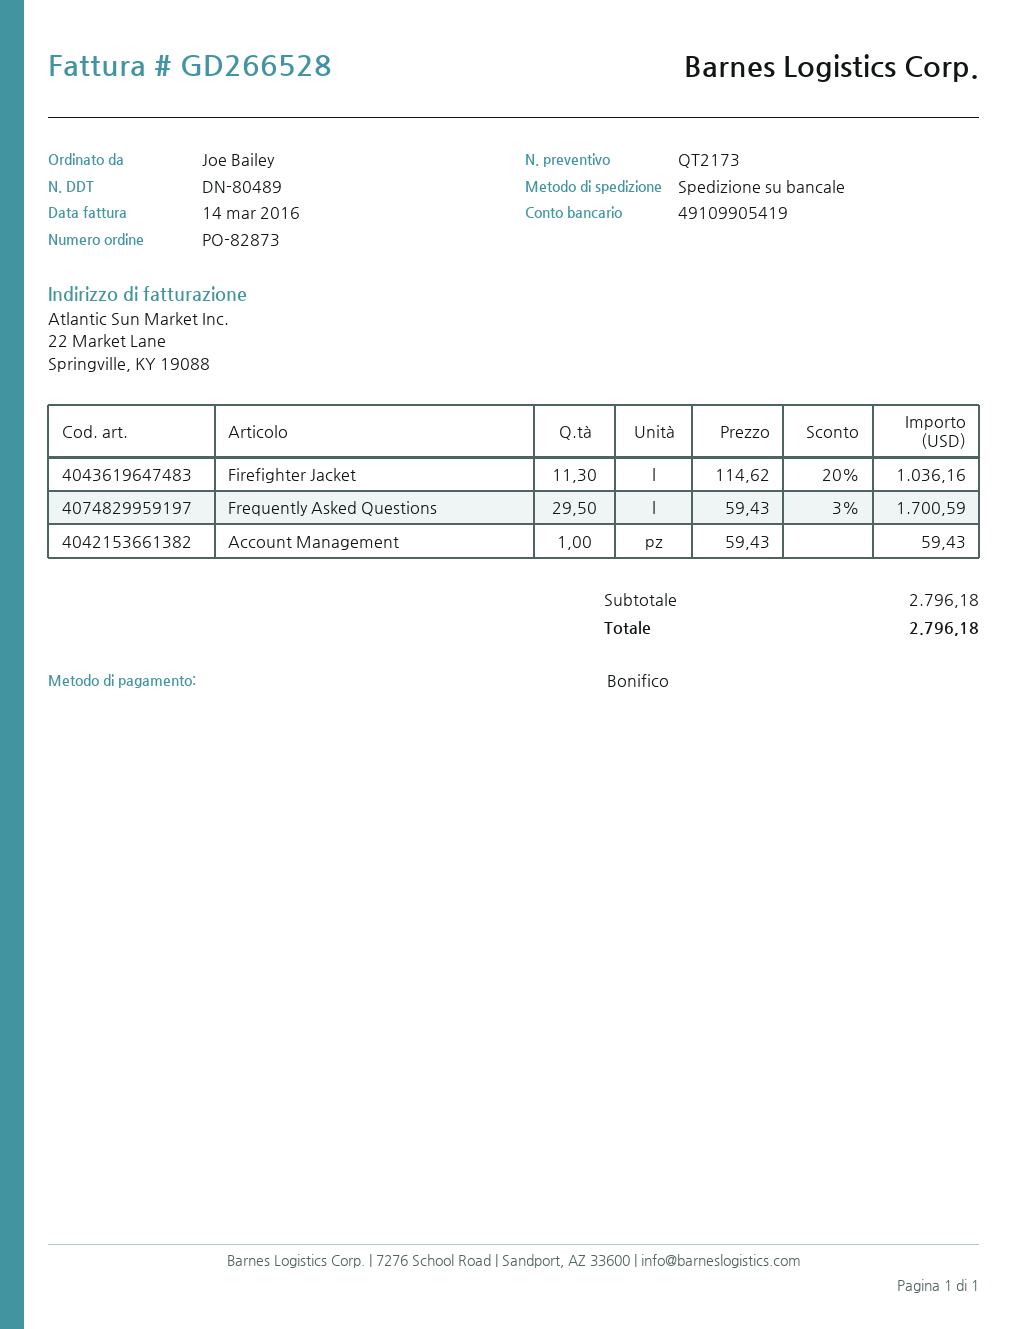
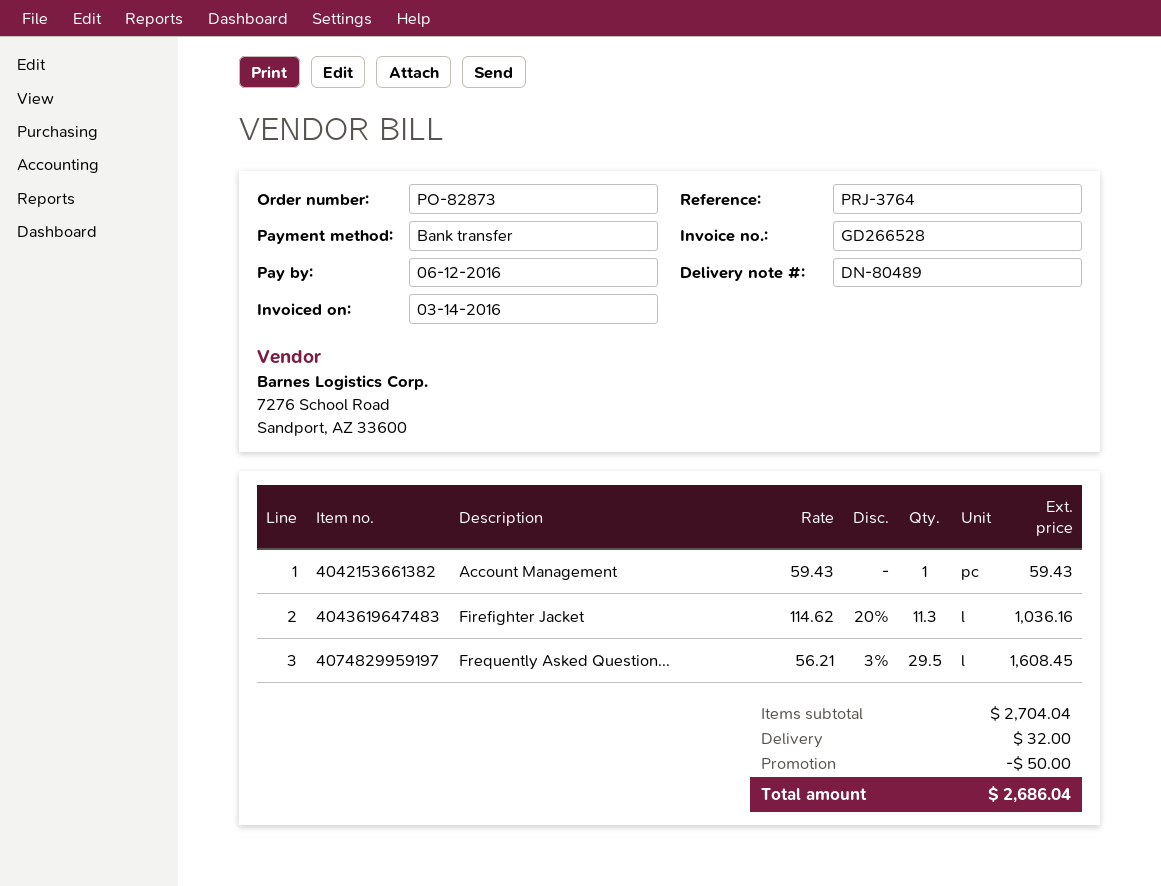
Frequently Asked Questions: 29.5 x 59.43 - 3% = 1700.59 -> 29.5 x 56.21 - 3% = 1608.45
subtotal: 2796.18 -> 2704.04
discount: none -> 50.00
shipping: none -> 32.00
total: 2796.18 -> 2686.04

